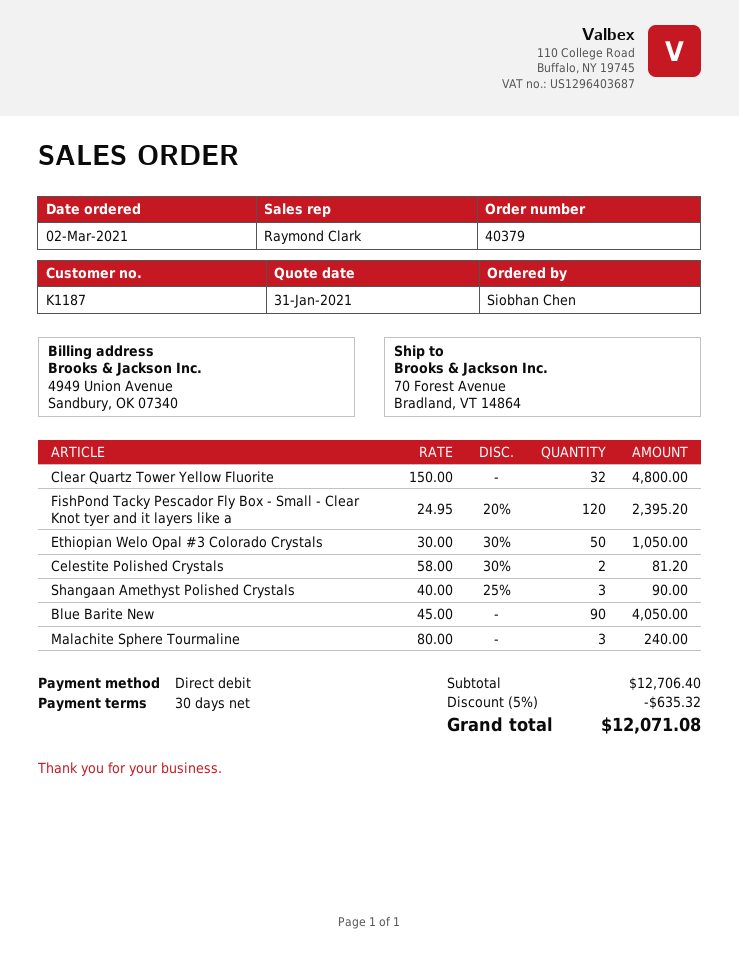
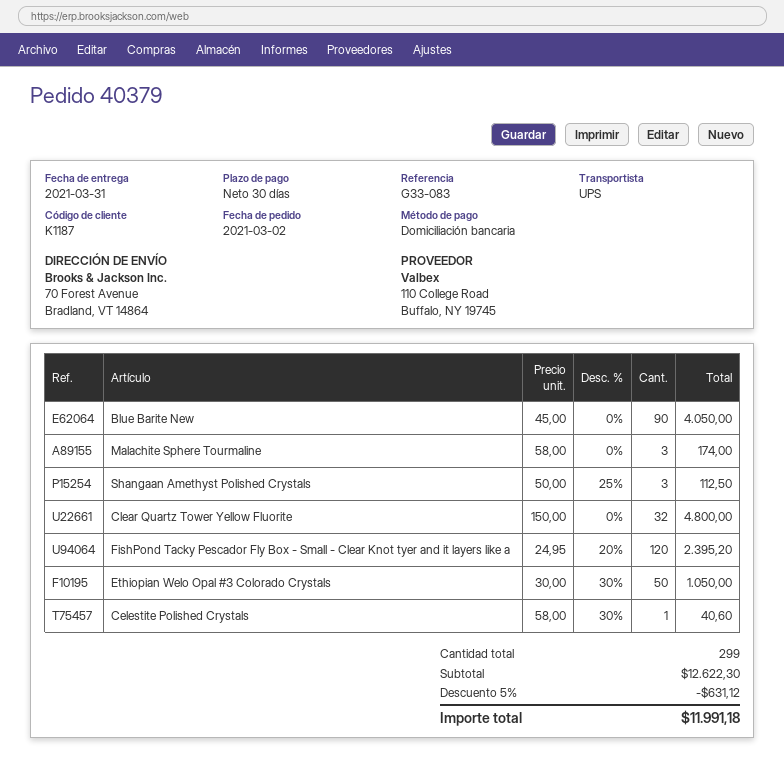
Celestite Polished Crystals: 2 x 58.00 - 30% = 81.20 -> 1 x 58.00 - 30% = 40.60
Shangaan Amethyst Polished Crystals: 3 x 40.00 - 25% = 90.00 -> 3 x 50.00 - 25% = 112.50
Malachite Sphere Tourmaline: 3 x 80.00 = 240.00 -> 3 x 58.00 = 174.00
subtotal: 12706.40 -> 12622.30
discount: 5% = 635.32 -> 5% = 631.12
total: 12071.08 -> 11991.18

